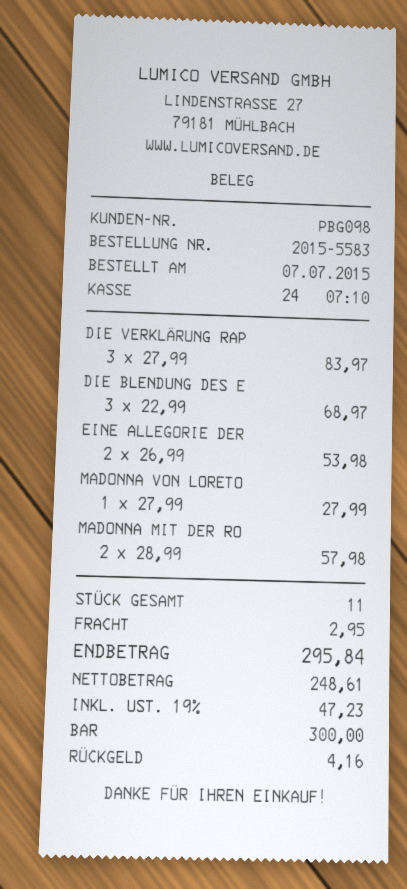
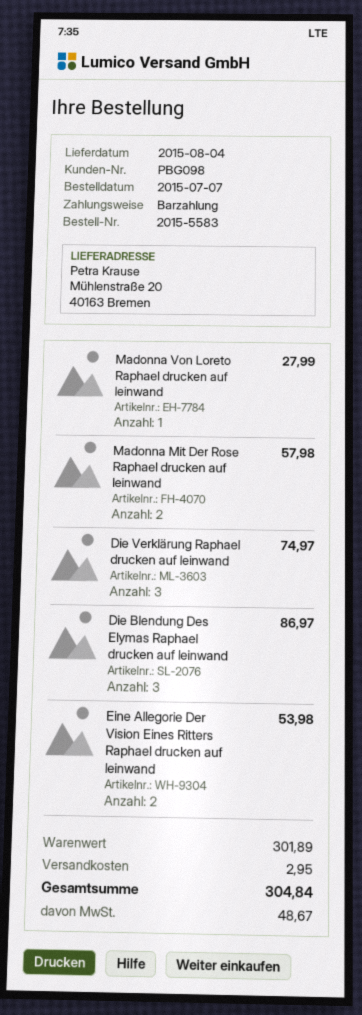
DIE VERKLÄRUNG RAP: 3 for 83.97 -> 3 for 74.97
DIE BLENDUNG DES E: 3 for 68.97 -> 3 for 86.97
tax: 47.23 -> 48.67
total: 295.84 -> 304.84

